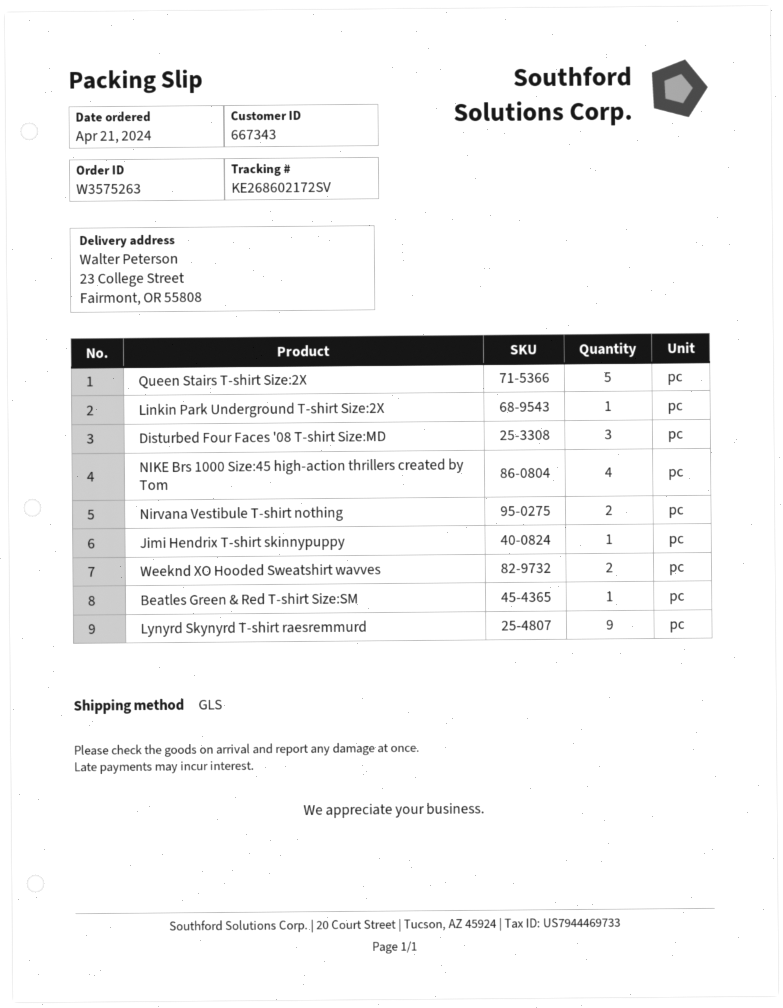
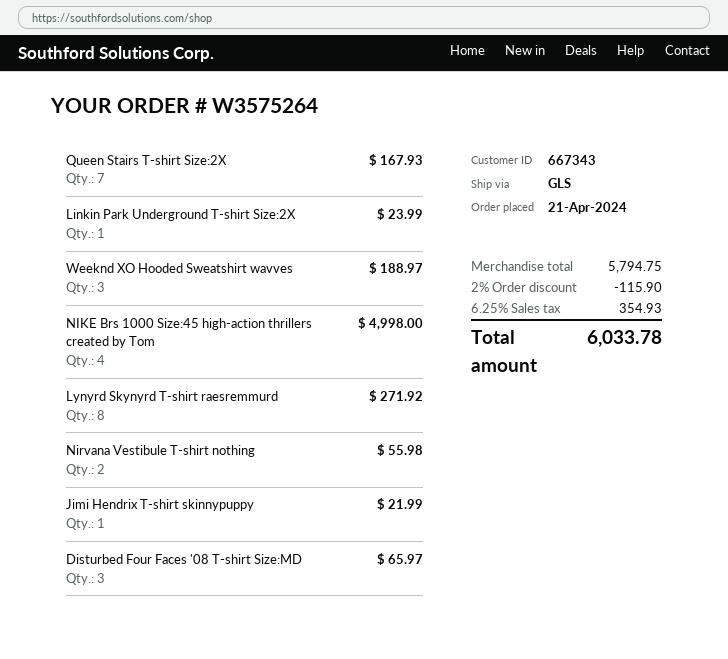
order number: W3575263 -> W3575264
Queen Stairs T-shirt Size:2X: 5 -> 7
Weeknd XO Hooded Sweatshirt wavves: 2 -> 3
Beatles Green & Red T-shirt Size:SM: 1 -> none
Lynyrd Skynyrd T-shirt raesremmurd: 9 -> 8

